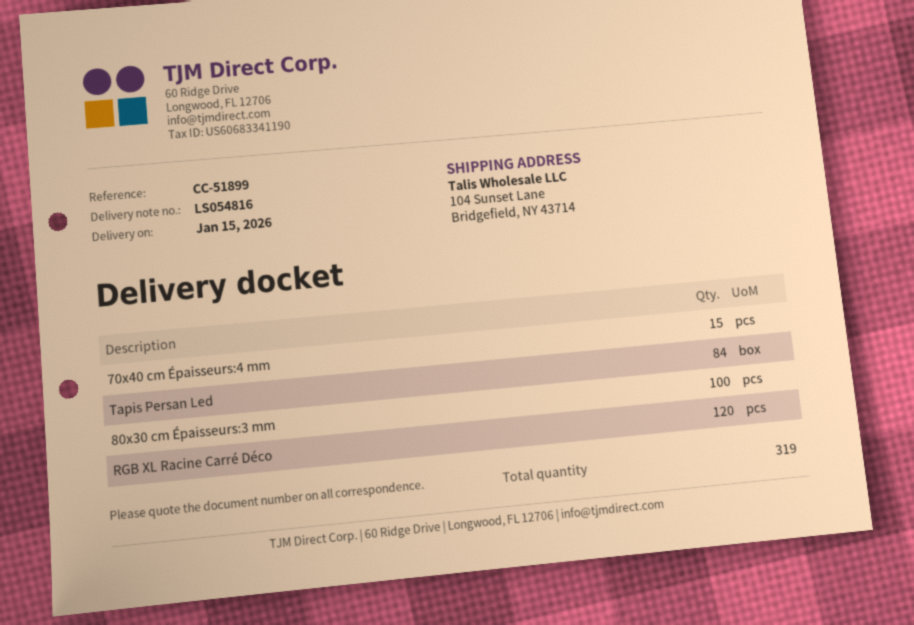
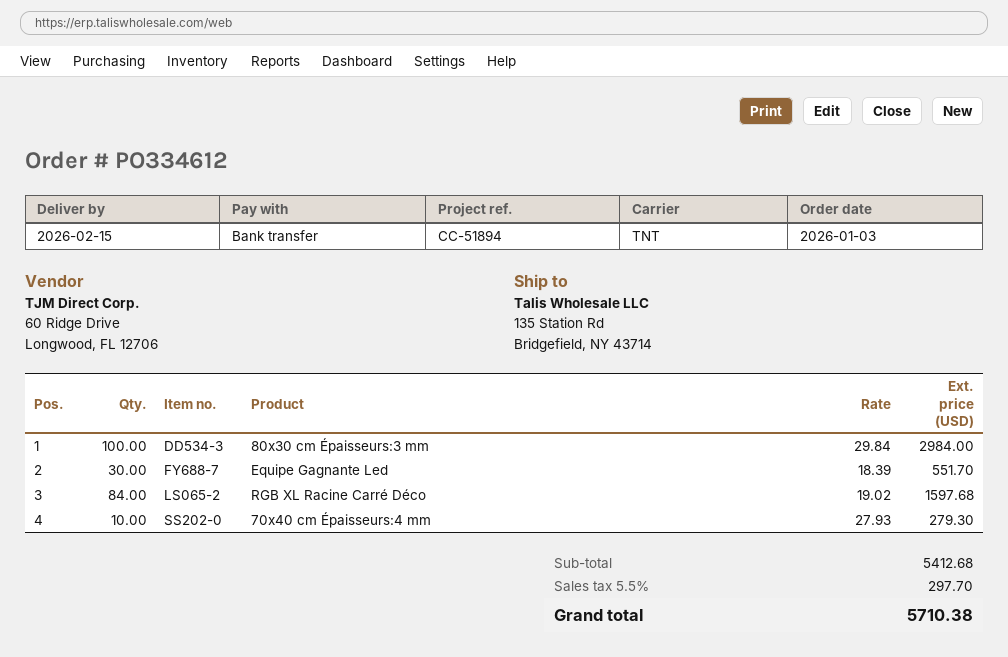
delivery date: 2026-01-15 -> 2026-02-15
reference: CC-51899 -> CC-51894
ship to: 104 Sunset Lane, Bridgefield, NY 43714 -> 135 Station Rd, Bridgefield, NY 43714
70x40 cm Épaisseurs:4 mm: 15 -> 10
Tapis Persan Led: 84 -> none
RGB XL Racine Carré Déco: 120 -> 84
Equipe Gagnante Led: none -> 30

